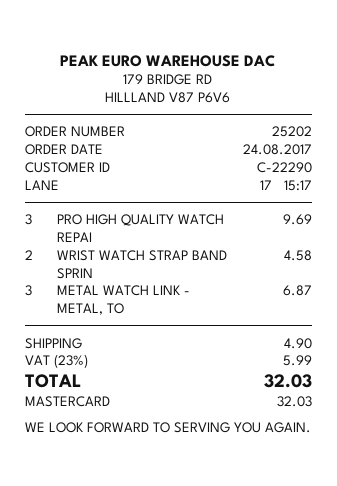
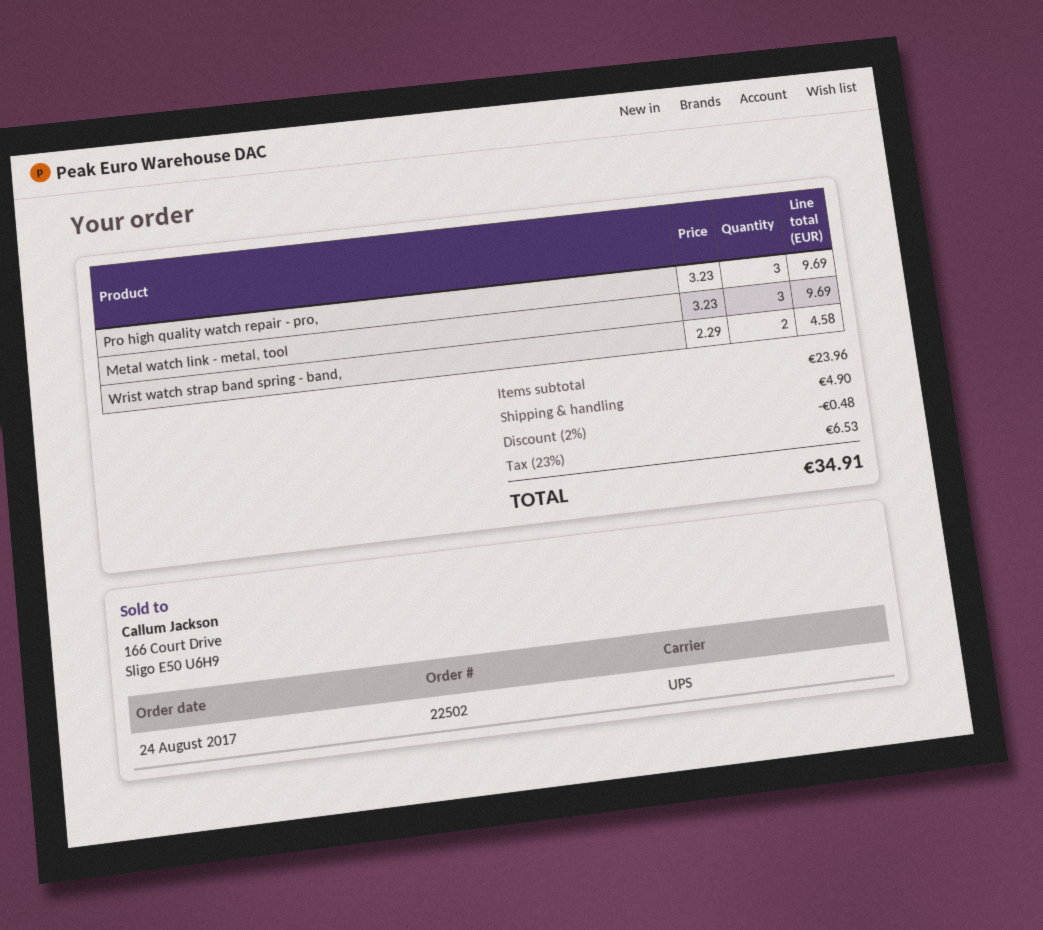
order number: 25202 -> 22502
METAL WATCH LINK - METAL, TO: 3 for 6.87 -> 3 for 9.69
discount: none -> 2% = 0.48
tax: 23% = 5.99 -> 23% = 6.53
total: 32.03 -> 34.91

